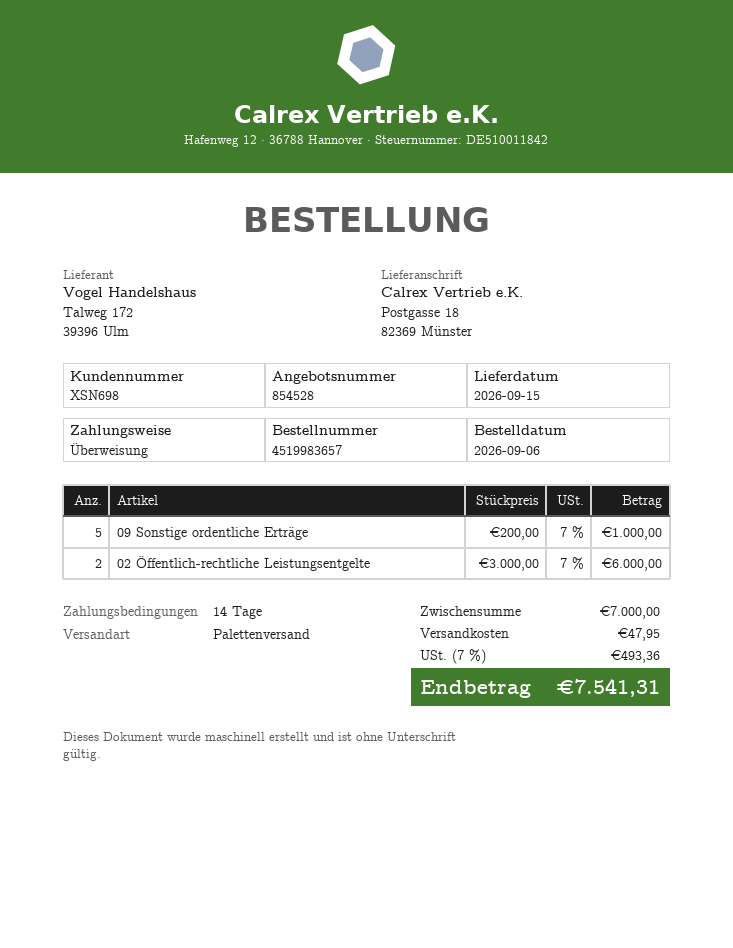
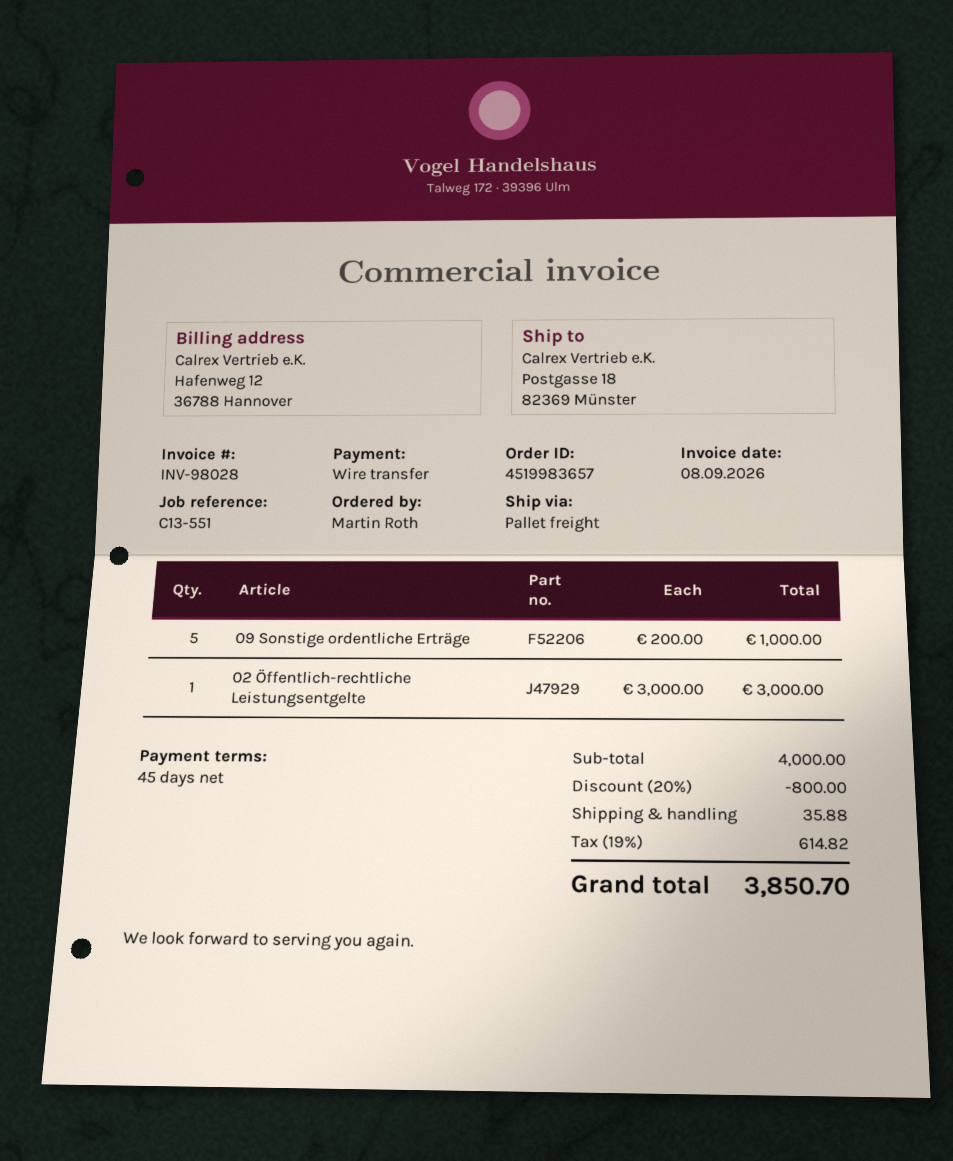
payment terms: 14 days -> 45 days
02 Öffentlich-rechtliche Leistungsentgelte: 2 x 3000.00 = 6000.00 -> 1 x 3000.00 = 3000.00
subtotal: 7000.00 -> 4000.00
discount: none -> 20% = 800.00
shipping: 47.95 -> 35.88
tax: 7% = 493.36 -> 19% = 614.82
total: 7541.31 -> 3850.70

